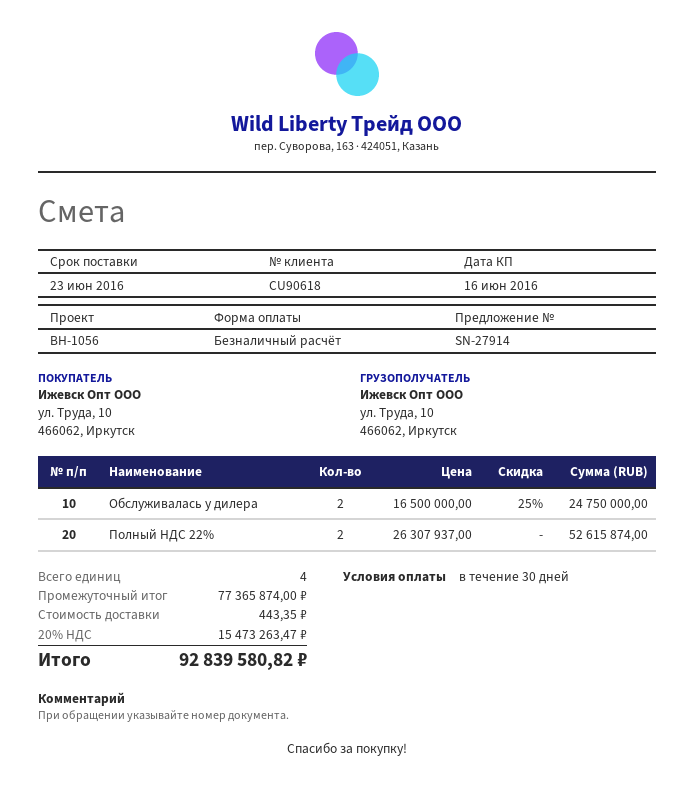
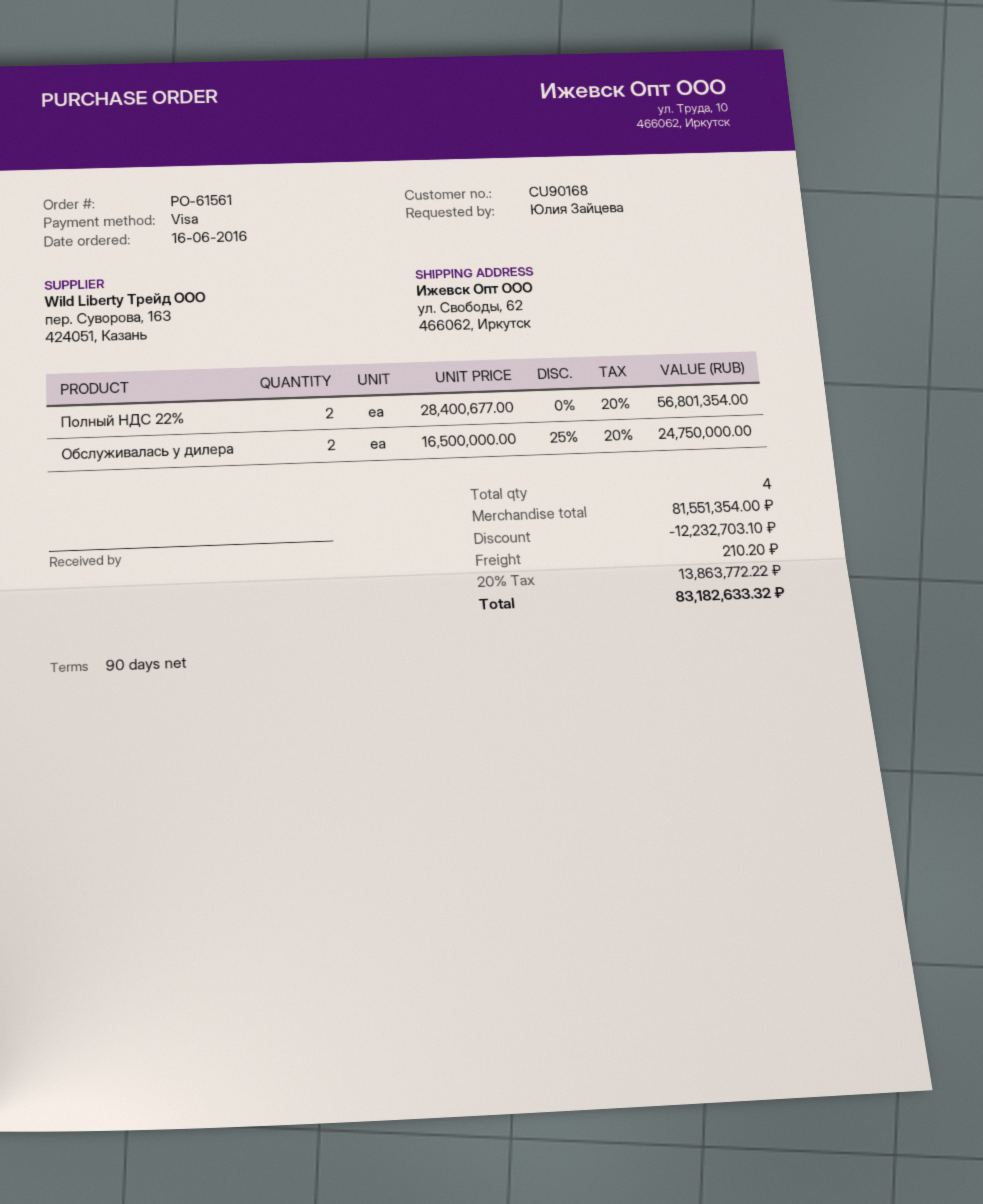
payment terms: 30 days -> 90 days
customer number: CU90618 -> CU90168
payment method: bank transfer -> Visa
ship to: ул. Труда, 10, 466062, Иркутск -> ул. Свободы, 62, 466062, Иркутск
Полный НДС 22%: 2 x 26307937.00 = 52615874.00 -> 2 x 28400677.00 = 56801354.00
subtotal: 77365874.00 -> 81551354.00
discount: none -> 12232703.10
shipping: 443.35 -> 210.20
tax: 20% = 15473263.47 -> 20% = 13863772.22
total: 92839580.82 -> 83182633.32

